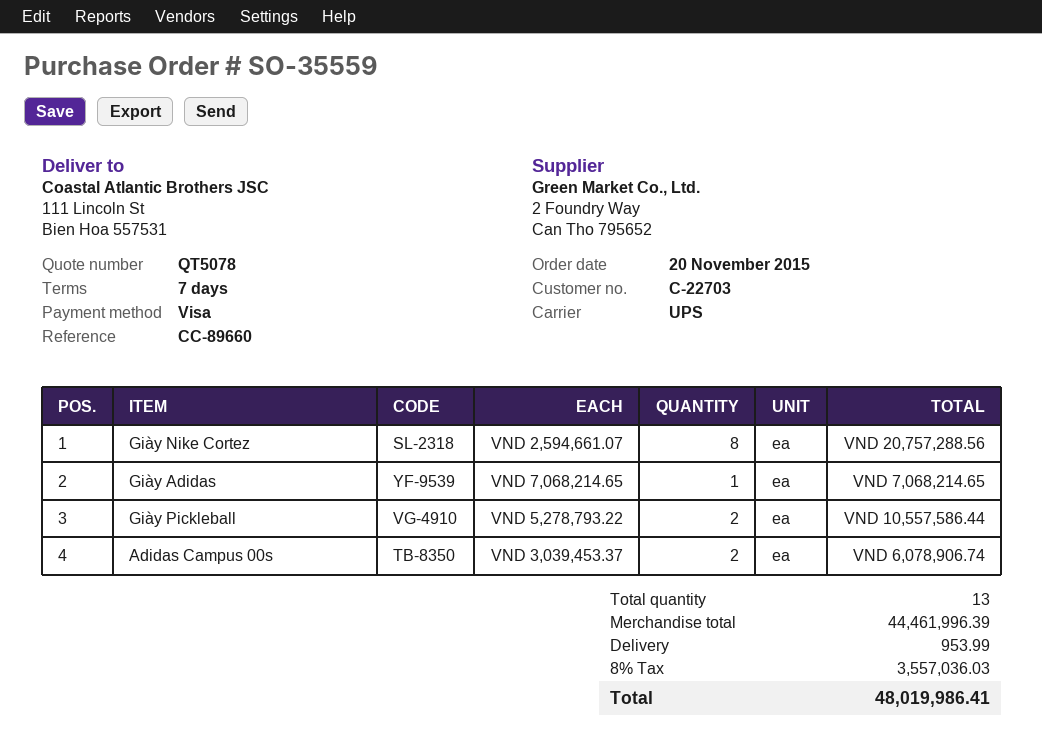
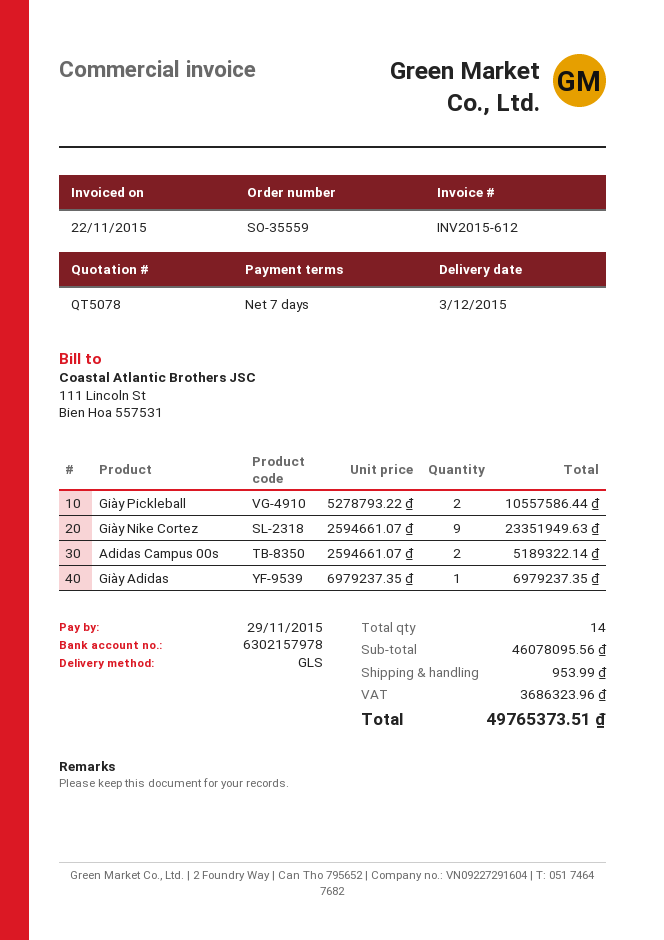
shipping method: UPS -> GLS
Giày Nike Cortez: 8 x 2594661.07 = 20757288.56 -> 9 x 2594661.07 = 23351949.63
Giày Adidas: 1 x 7068214.65 = 7068214.65 -> 1 x 6979237.35 = 6979237.35
Adidas Campus 00s: 2 x 3039453.37 = 6078906.74 -> 2 x 2594661.07 = 5189322.14
total quantity: 13 -> 14
subtotal: 44461996.39 -> 46078095.56
tax: 3557036.03 -> 3686323.96
total: 48019986.41 -> 49765373.51

